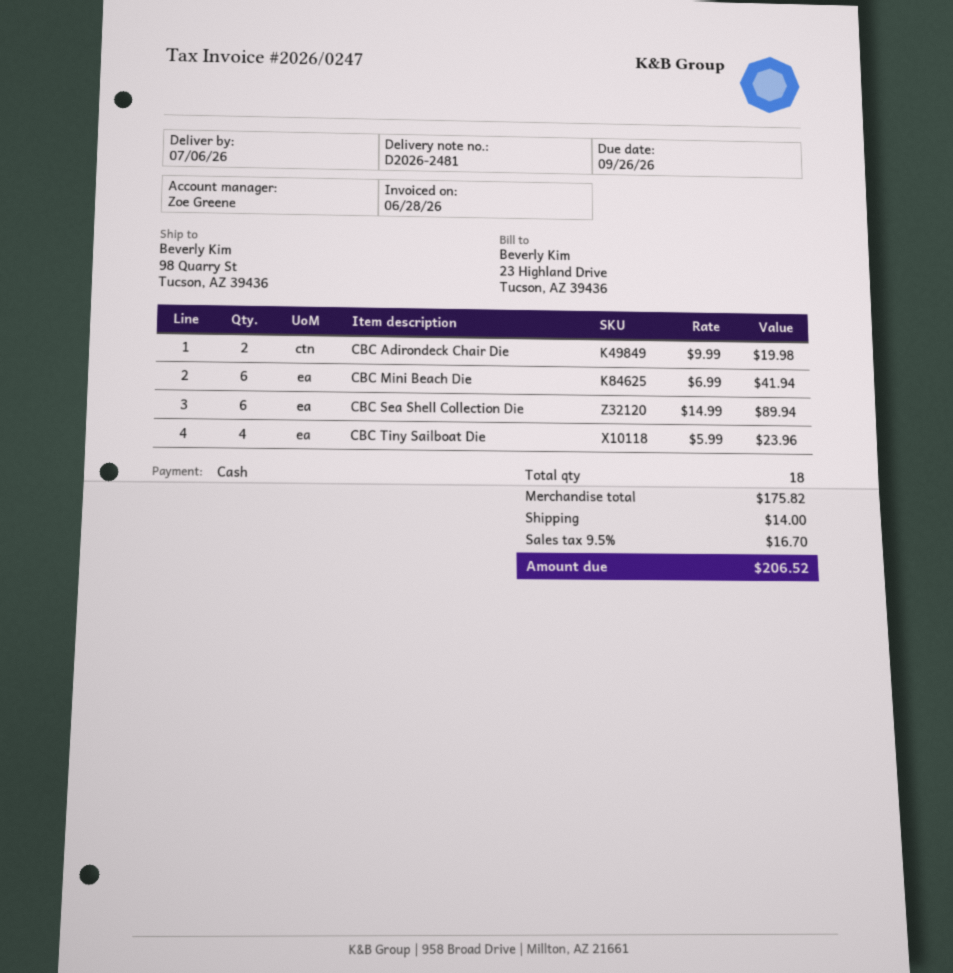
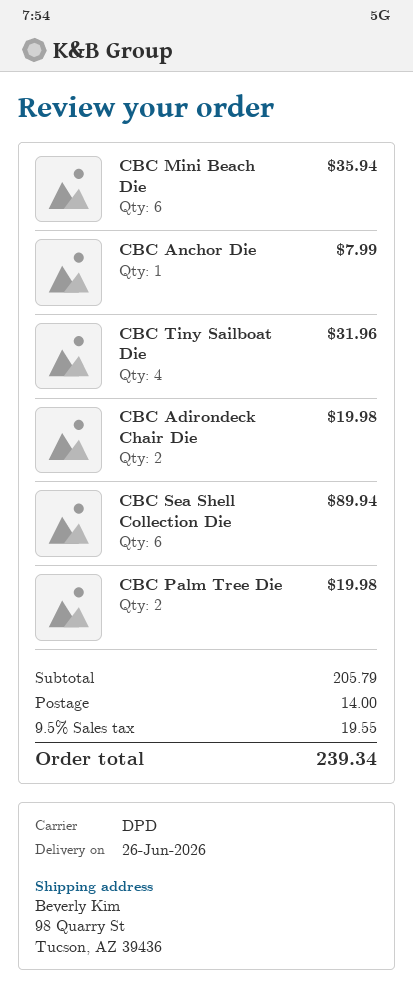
delivery date: 2026-07-06 -> 2026-06-26
CBC Mini Beach Die: 6 for 41.94 -> 6 for 35.94
CBC Tiny Sailboat Die: 4 for 23.96 -> 4 for 31.96
CBC Anchor Die: none -> 1 for 7.99
CBC Palm Tree Die: none -> 2 for 19.98
subtotal: 175.82 -> 205.79
tax: 9.5% = 16.70 -> 9.5% = 19.55
total: 206.52 -> 239.34

